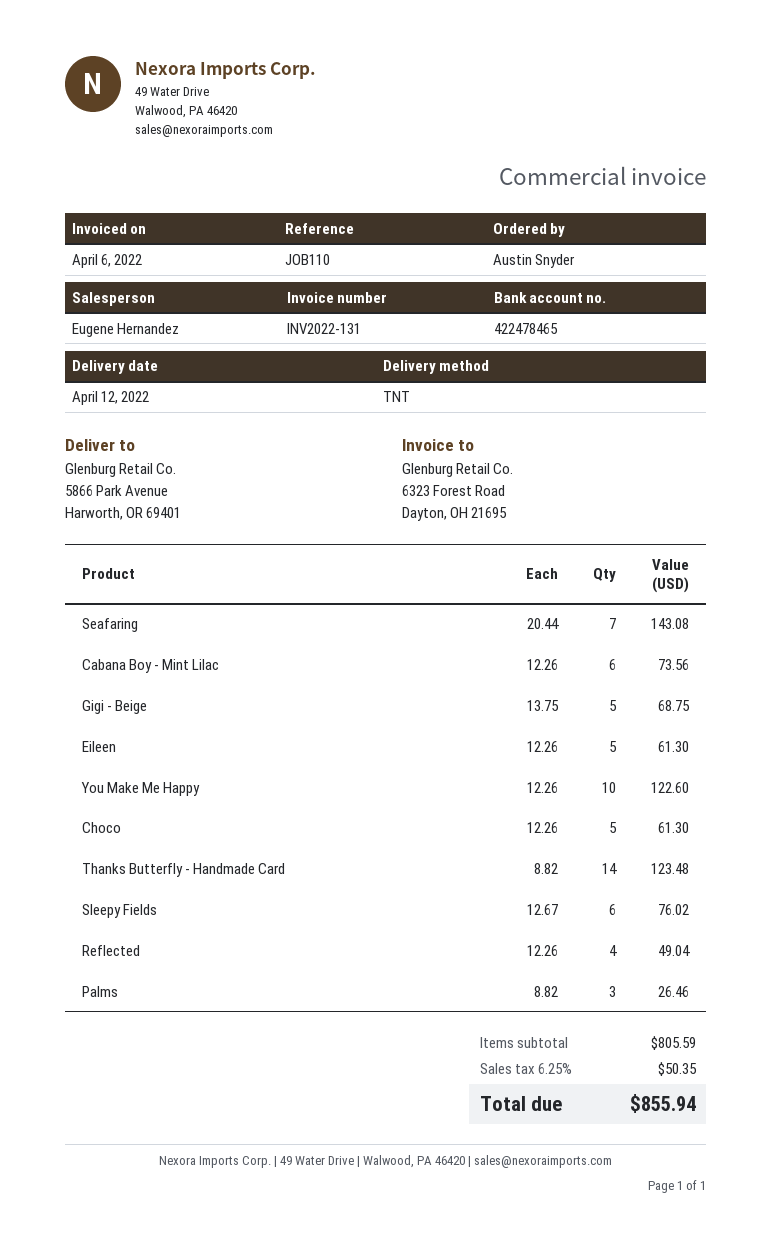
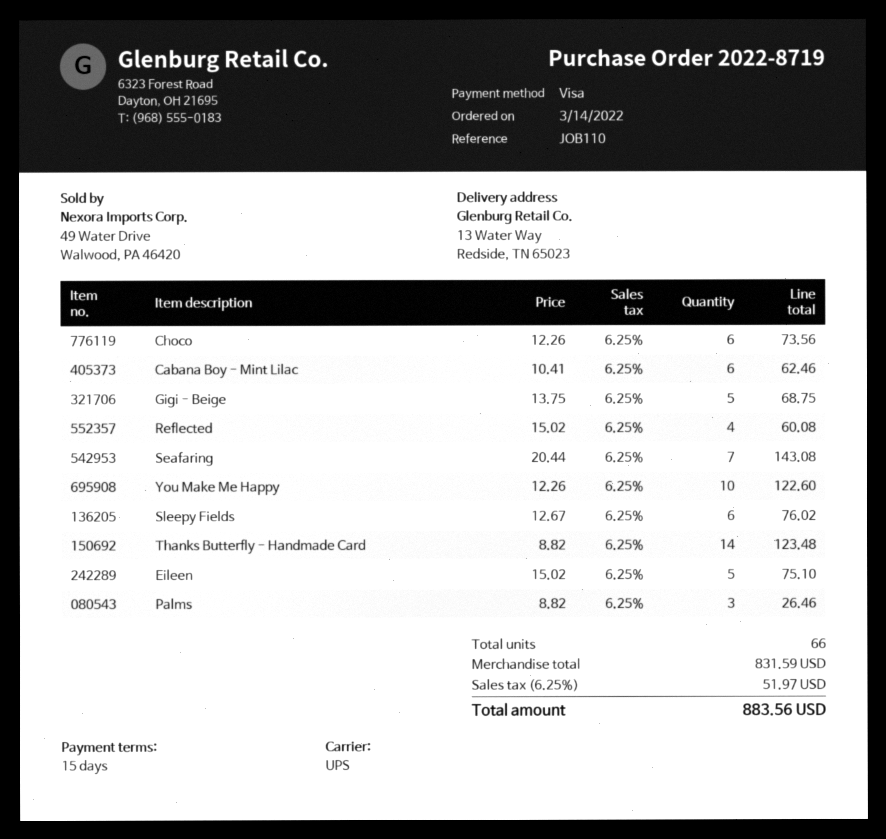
shipping method: TNT -> UPS
ship to: 5866 Park Avenue, Harworth, OR 69401 -> 13 Water Way, Redside, TN 65023
Cabana Boy - Mint Lilac: 6 x 12.26 = 73.56 -> 6 x 10.41 = 62.46
Eileen: 5 x 12.26 = 61.30 -> 5 x 15.02 = 75.10
Choco: 5 x 12.26 = 61.30 -> 6 x 12.26 = 73.56
Reflected: 4 x 12.26 = 49.04 -> 4 x 15.02 = 60.08
subtotal: 805.59 -> 831.59
tax: 6.25% = 50.35 -> 6.25% = 51.97
total: 855.94 -> 883.56

